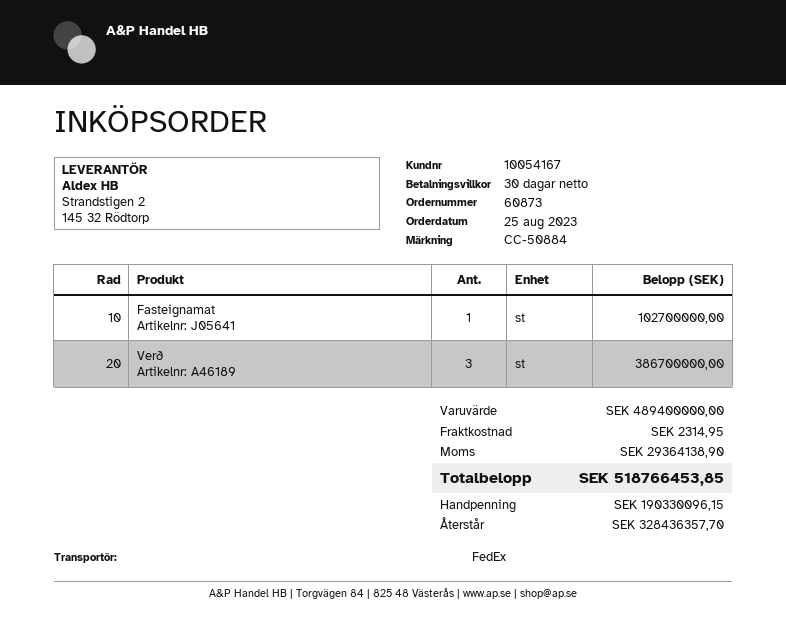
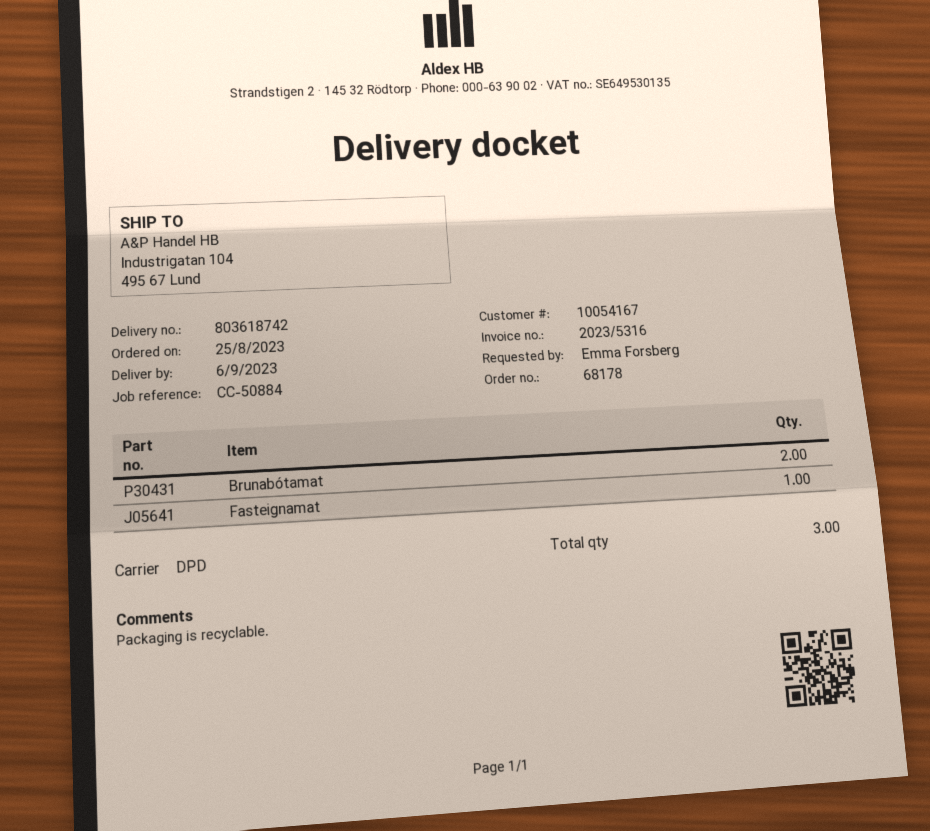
order number: 60873 -> 68178
shipping method: FedEx -> DPD
Verð: 3 -> none
Brunabótamat: none -> 2

